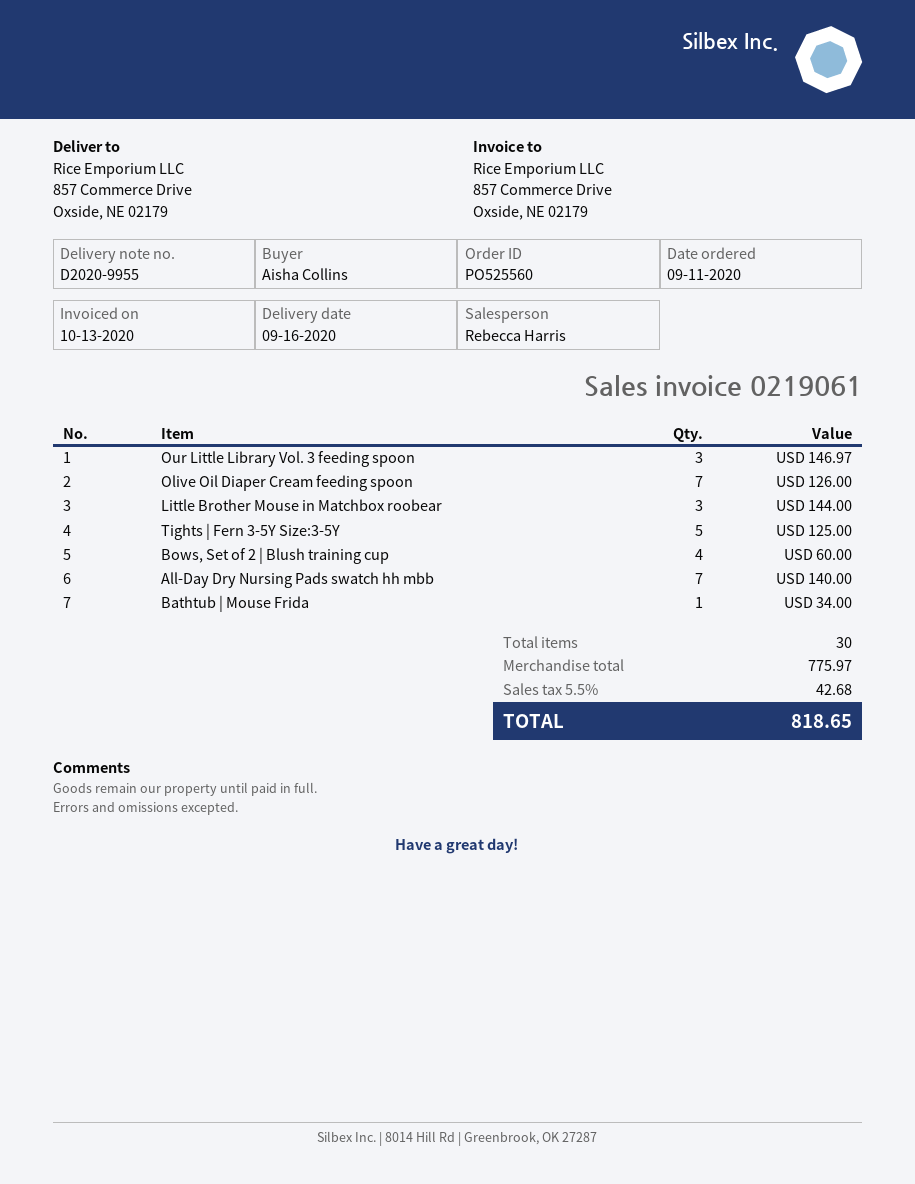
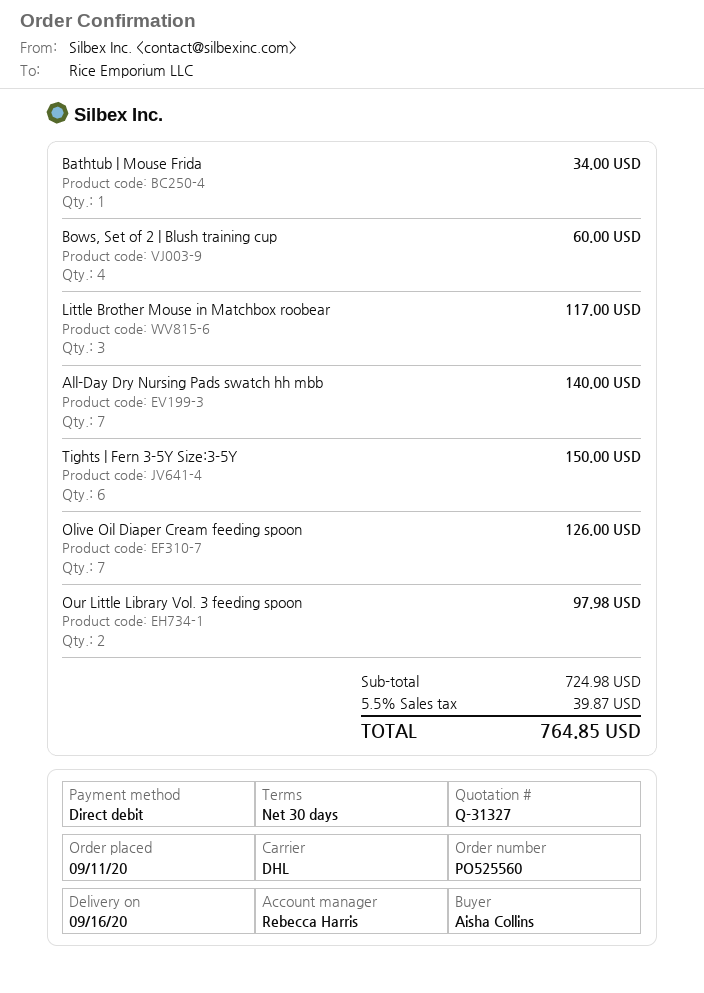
Our Little Library Vol. 3 feeding spoon: 3 for 146.97 -> 2 for 97.98
Little Brother Mouse in Matchbox roobear: 3 for 144.00 -> 3 for 117.00
Tights | Fern 3-5Y Size:3-5Y: 5 for 125.00 -> 6 for 150.00
subtotal: 775.97 -> 724.98
tax: 5.5% = 42.68 -> 5.5% = 39.87
total: 818.65 -> 764.85

